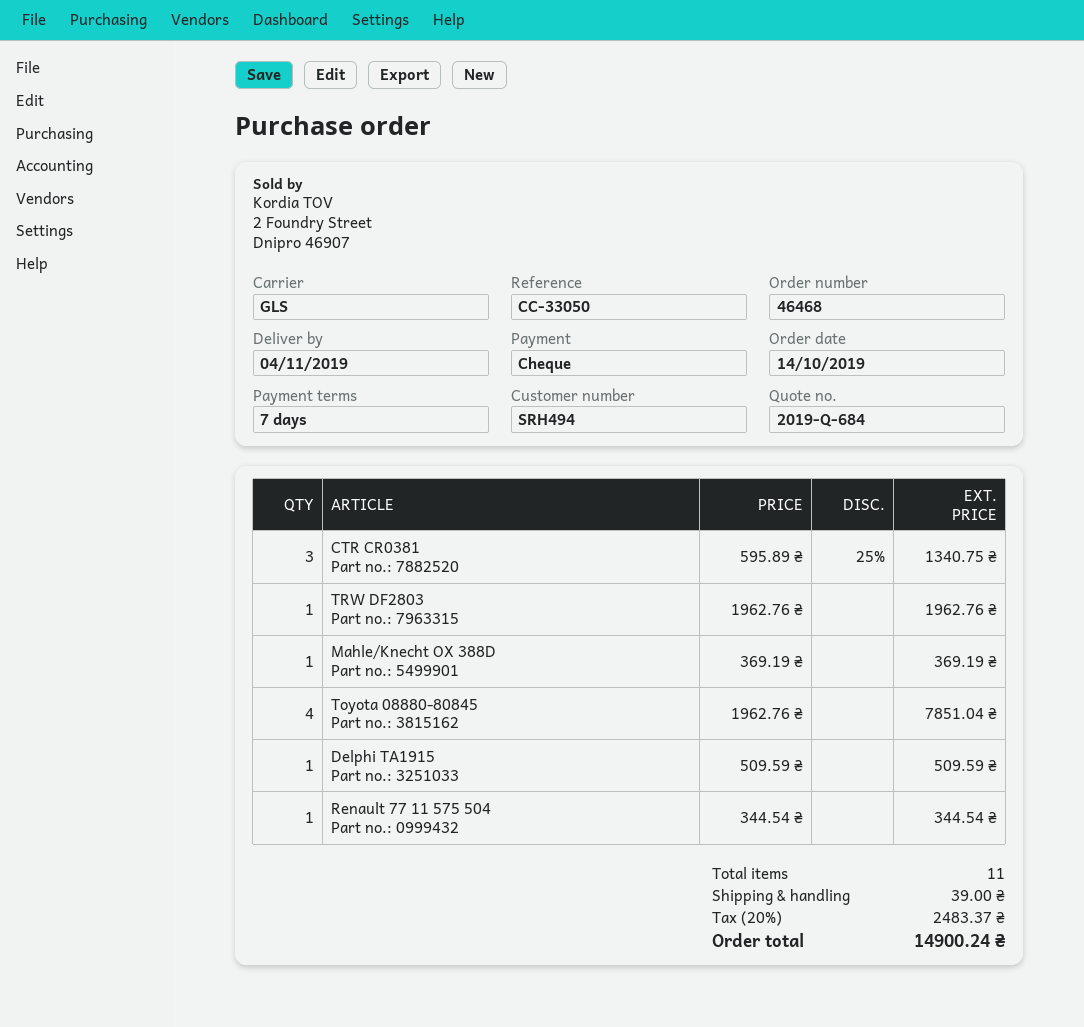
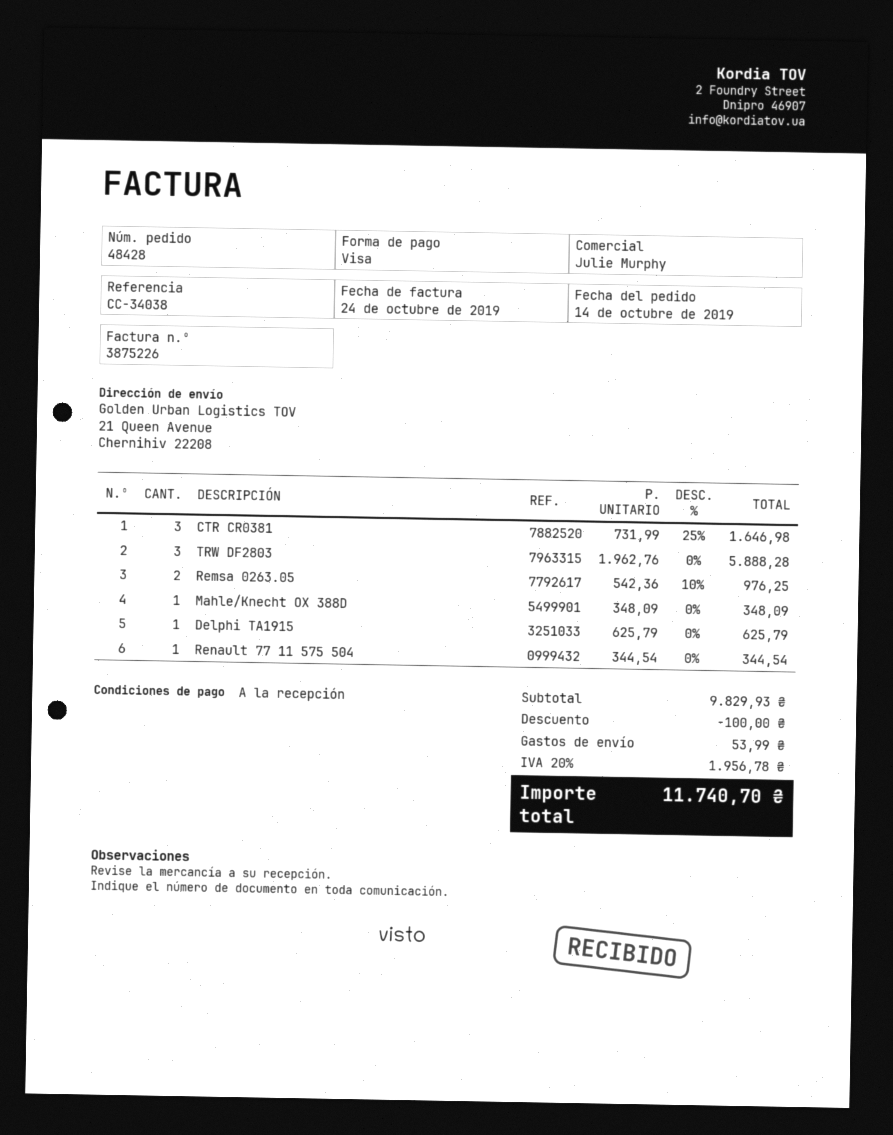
order number: 46468 -> 48428
payment terms: 7 days -> on receipt
reference: CC-33050 -> CC-34038
payment method: cheque -> Visa
CTR CR0381: 3 x 595.89 - 25% = 1340.75 -> 3 x 731.99 - 25% = 1646.98
TRW DF2803: 1 x 1962.76 = 1962.76 -> 3 x 1962.76 = 5888.28
Mahle/Knecht OX 388D: 1 x 369.19 = 369.19 -> 1 x 348.09 = 348.09
Toyota 08880-80845: 4 x 1962.76 = 7851.04 -> none
Delphi TA1915: 1 x 509.59 = 509.59 -> 1 x 625.79 = 625.79
Remsa 0263.05: none -> 2 x 542.36 - 10% = 976.25
discount: none -> 100.00
shipping: 39.00 -> 53.99
tax: 20% = 2483.37 -> 20% = 1956.78
total: 14900.24 -> 11740.70

